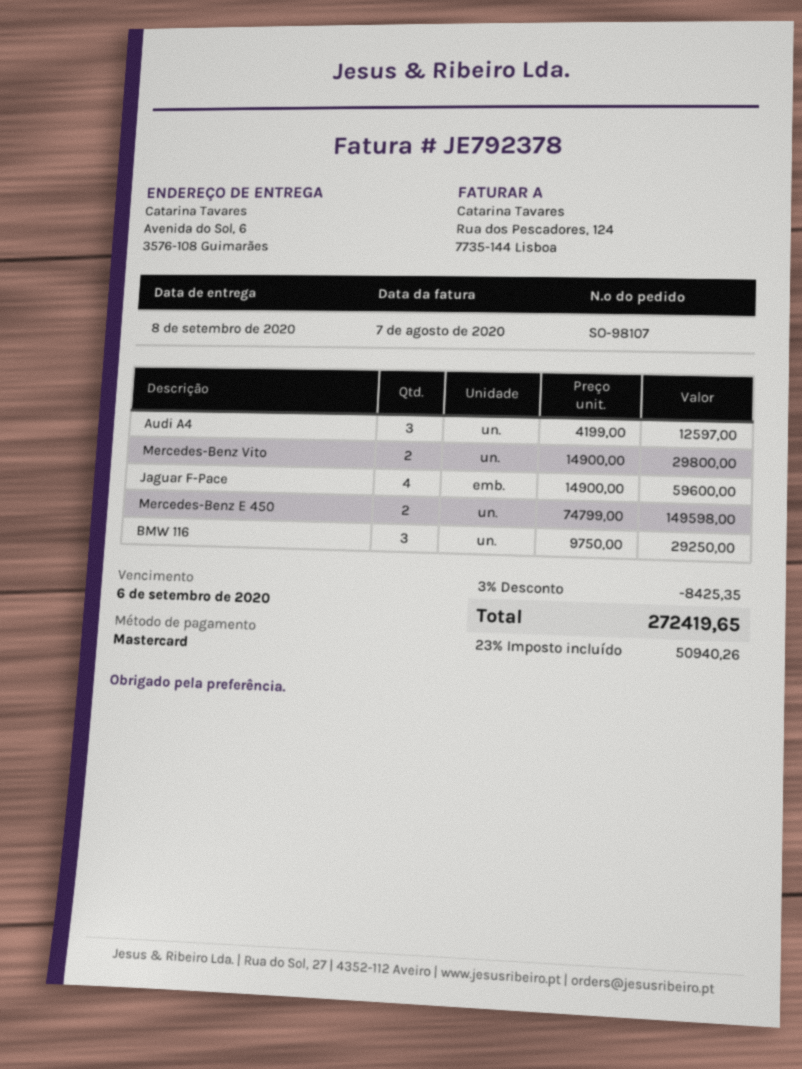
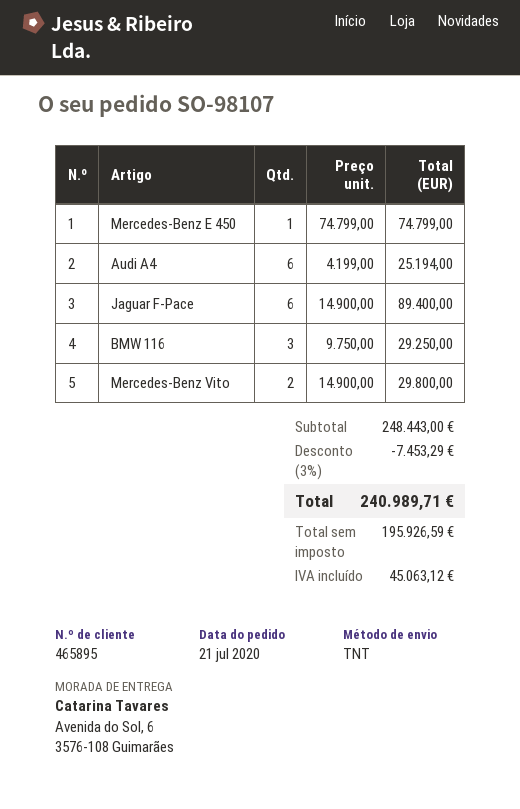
Audi A4: 3 x 4199.00 = 12597.00 -> 6 x 4199.00 = 25194.00
Jaguar F-Pace: 4 x 14900.00 = 59600.00 -> 6 x 14900.00 = 89400.00
Mercedes-Benz E 450: 2 x 74799.00 = 149598.00 -> 1 x 74799.00 = 74799.00
discount: 3% = 8425.35 -> 3% = 7453.29
tax: 50940.26 -> 45063.12
total: 272419.65 -> 240989.71

